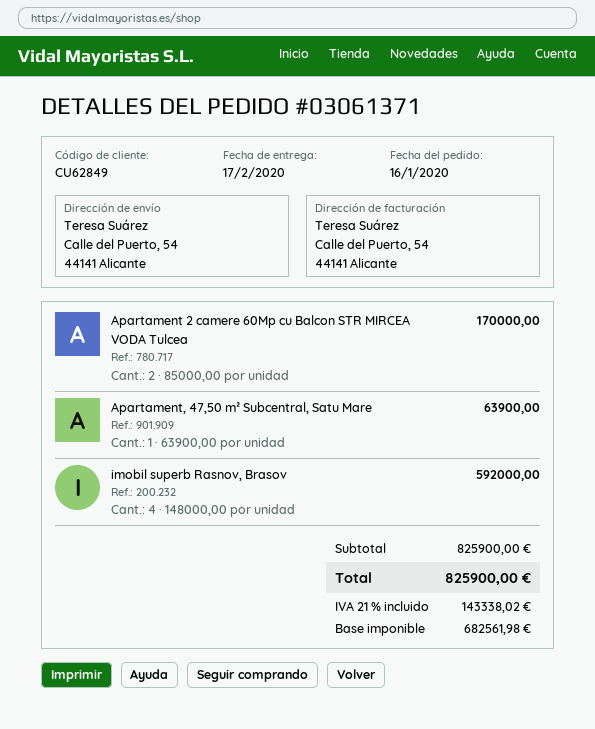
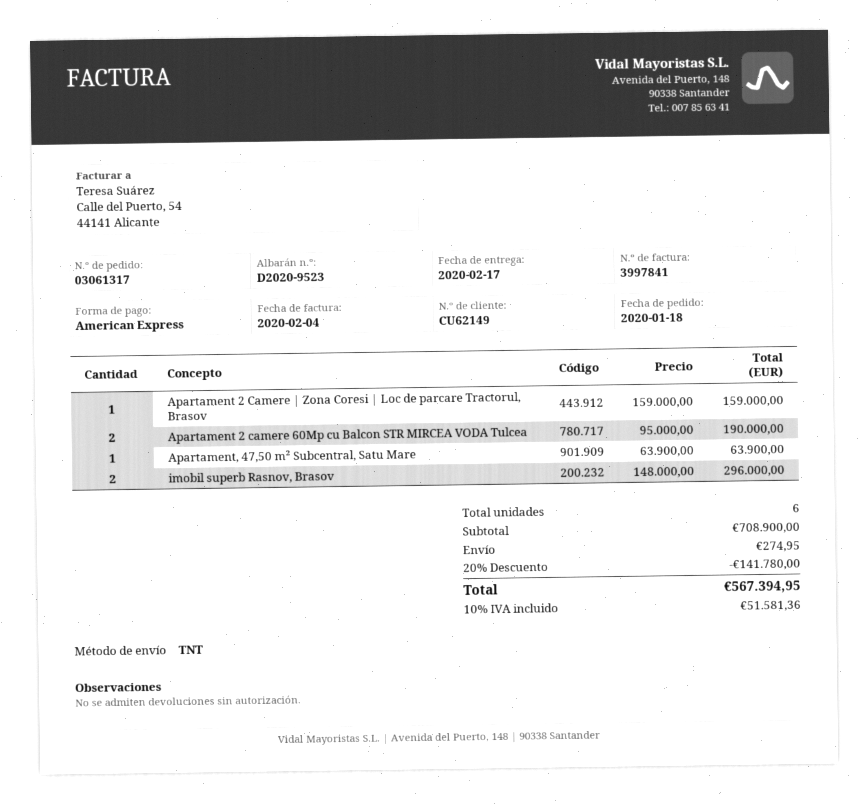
order number: 03061371 -> 03061317
order date: 2020-01-16 -> 2020-01-18
customer number: CU62849 -> CU62149
Apartament 2 camere 60Mp cu Balcon STR MIRCEA VODA Tulcea: 2 x 85000.00 = 170000.00 -> 2 x 95000.00 = 190000.00
imobil superb Rasnov, Brasov: 4 x 148000.00 = 592000.00 -> 2 x 148000.00 = 296000.00
Apartament 2 Camere | Zona Coresi | Loc de parcare Tractorul, Brasov: none -> 1 x 159000.00 = 159000.00
subtotal: 825900.00 -> 708900.00
discount: none -> 20% = 141780.00
shipping: none -> 274.95
tax: 21% = 143338.02 -> 10% = 51581.36
total: 825900.00 -> 567394.95

